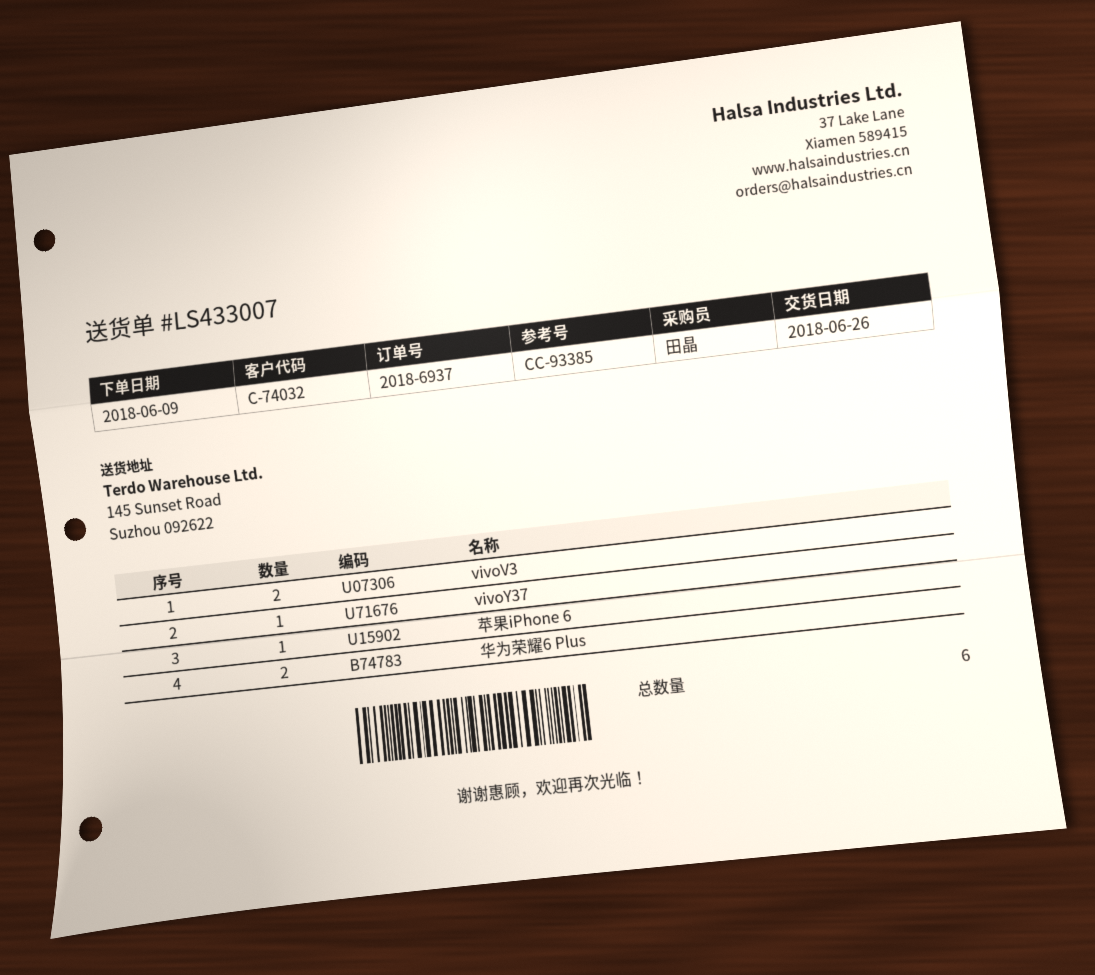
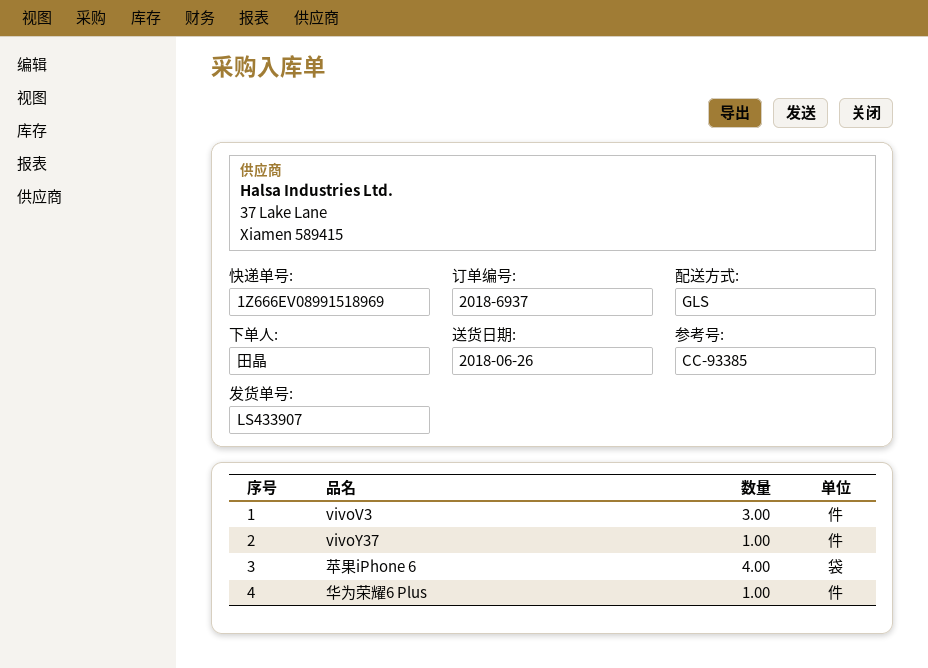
delivery note number: LS433007 -> LS433907
vivoV3: 2 -> 3
苹果iPhone 6: 1 -> 4
华为荣耀6 Plus: 2 -> 1

